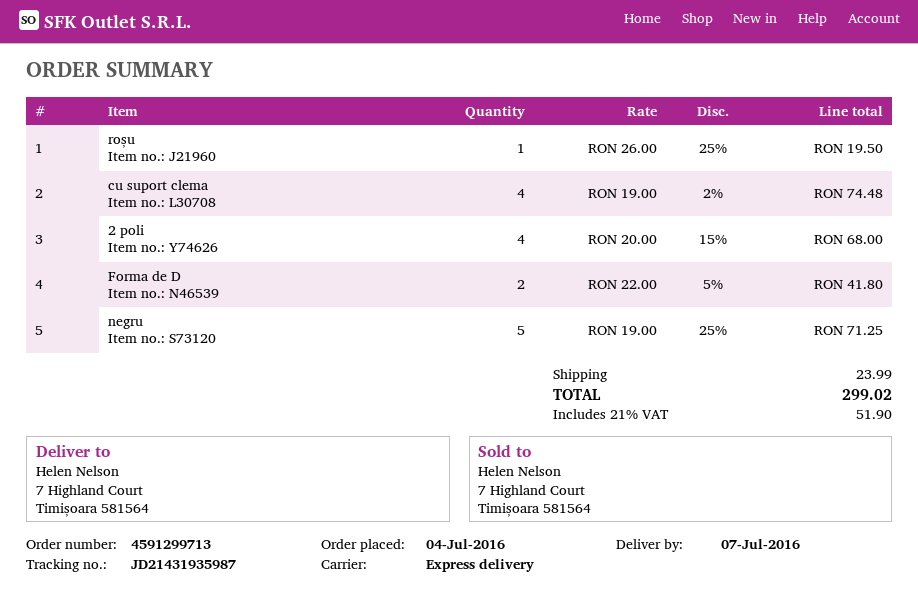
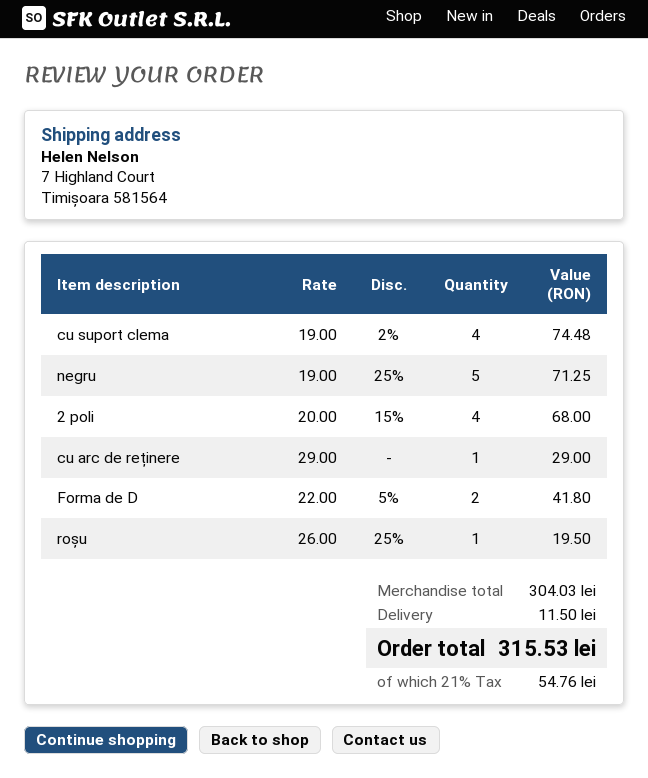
cu arc de reținere: none -> 1 x 29.00 = 29.00
shipping: 23.99 -> 11.50
tax: 21% = 51.90 -> 21% = 54.76
total: 299.02 -> 315.53

